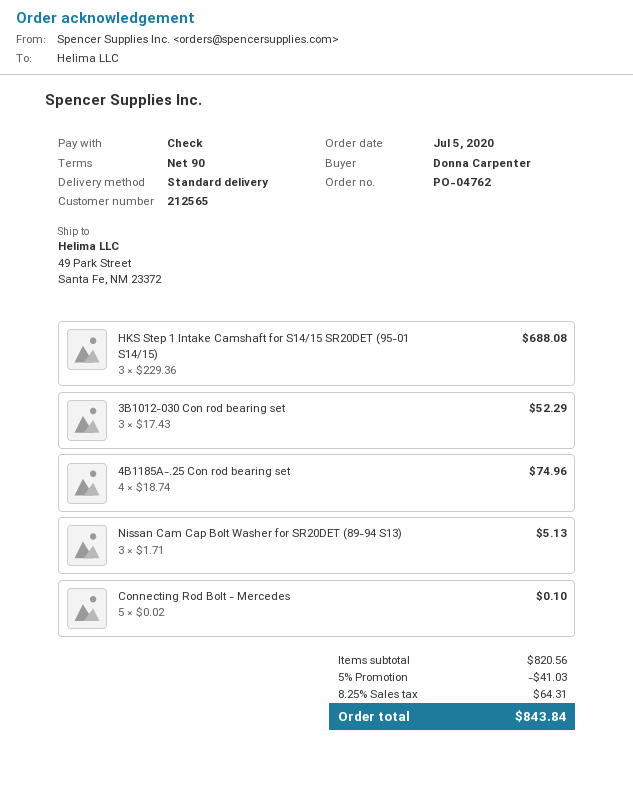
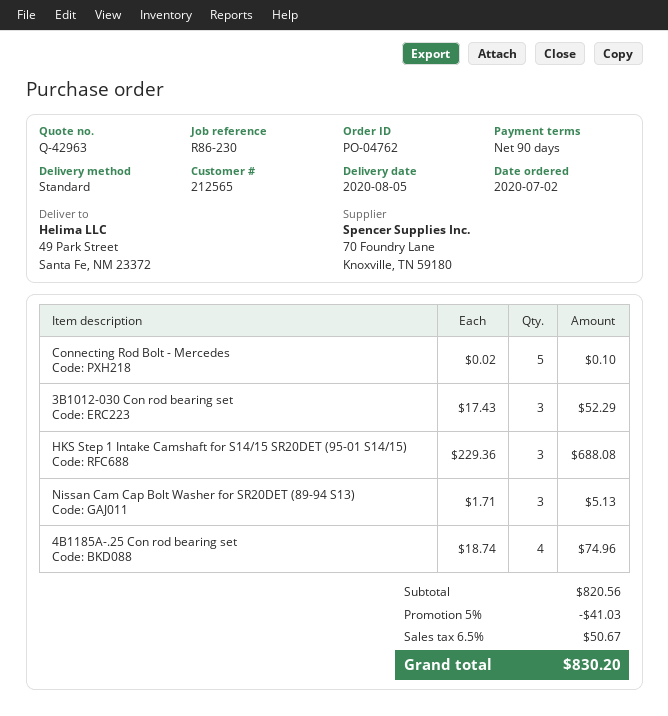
order date: 2020-07-05 -> 2020-07-02
tax: 8.25% = 64.31 -> 6.5% = 50.67
total: 843.84 -> 830.20

